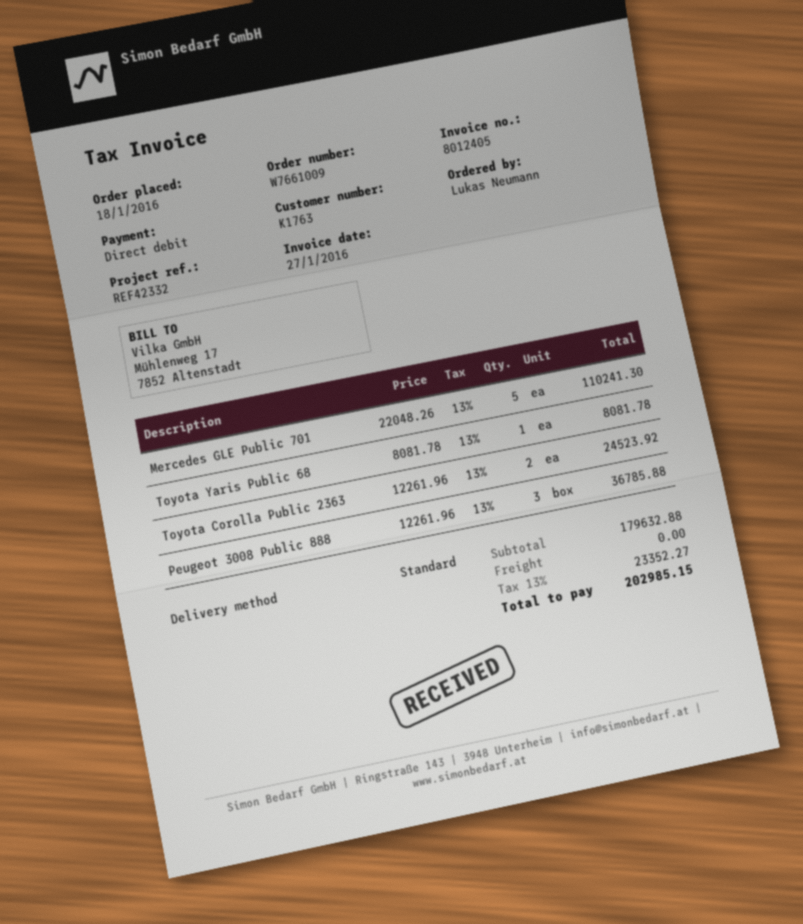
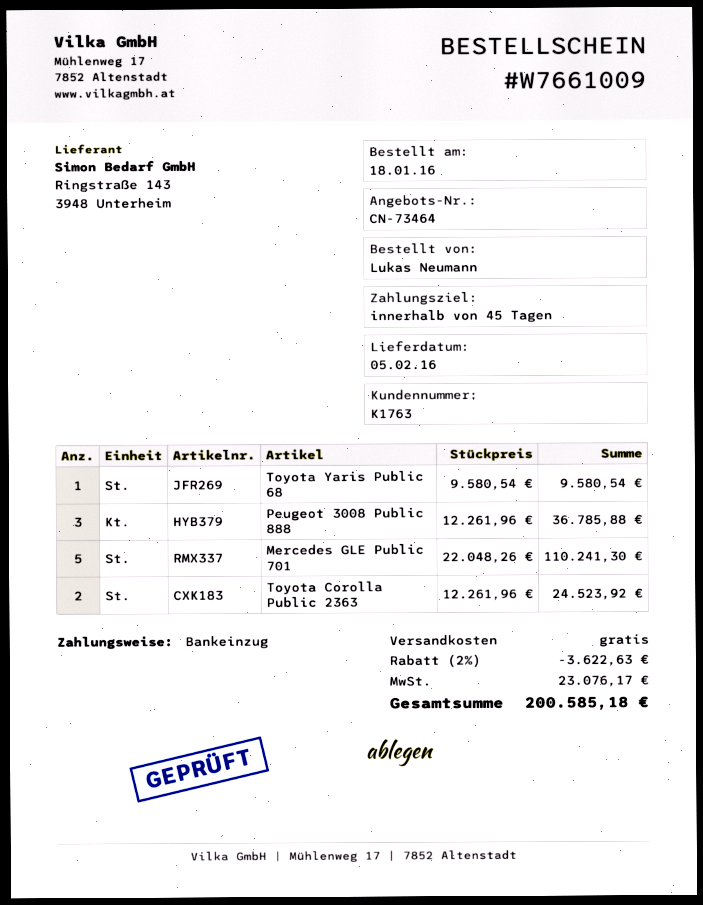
Toyota Yaris Public 68: 1 x 8081.78 = 8081.78 -> 1 x 9580.54 = 9580.54
discount: none -> 2% = 3622.63
tax: 23352.27 -> 23076.17
total: 202985.15 -> 200585.18

